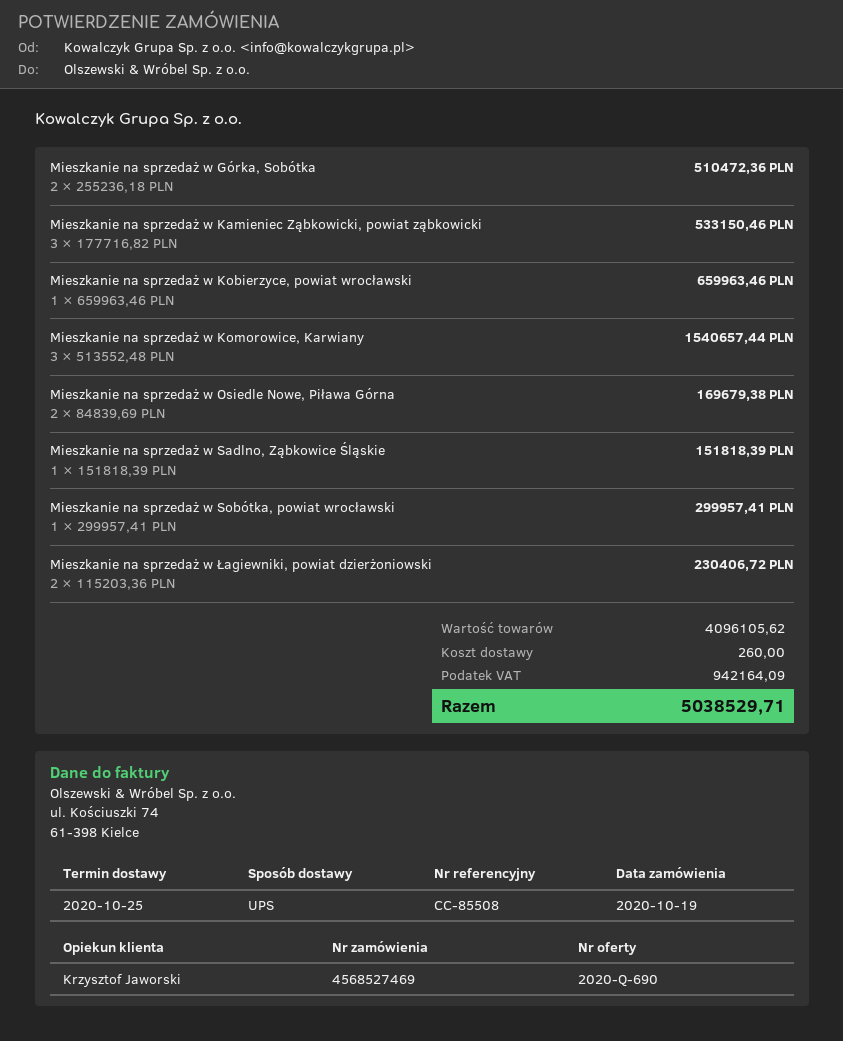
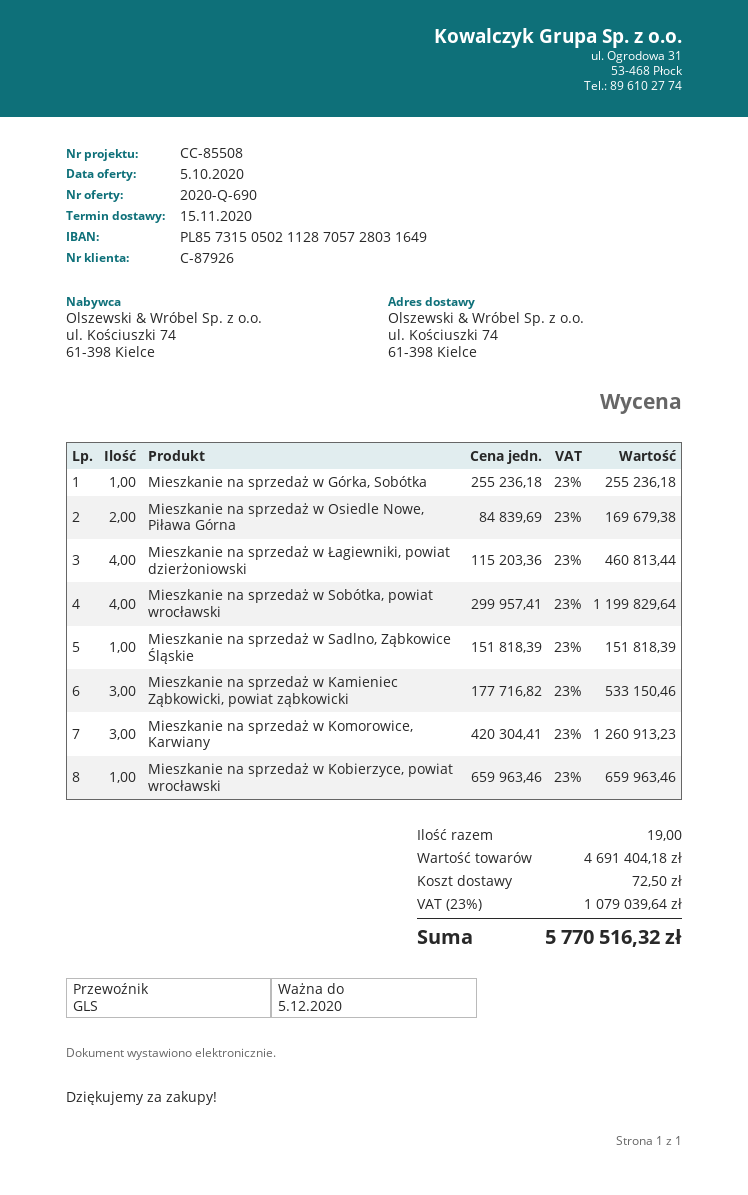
delivery date: 2020-10-25 -> 2020-11-15
shipping method: UPS -> GLS
Mieszkanie na sprzedaż w Górka, Sobótka: 2 x 255236.18 = 510472.36 -> 1 x 255236.18 = 255236.18
Mieszkanie na sprzedaż w Komorowice, Karwiany: 3 x 513552.48 = 1540657.44 -> 3 x 420304.41 = 1260913.23
Mieszkanie na sprzedaż w Sobótka, powiat wrocławski: 1 x 299957.41 = 299957.41 -> 4 x 299957.41 = 1199829.64
Mieszkanie na sprzedaż w Łagiewniki, powiat dzierżoniowski: 2 x 115203.36 = 230406.72 -> 4 x 115203.36 = 460813.44
subtotal: 4096105.62 -> 4691404.18
shipping: 260.00 -> 72.50
tax: 942164.09 -> 1079039.64
total: 5038529.71 -> 5770516.32

